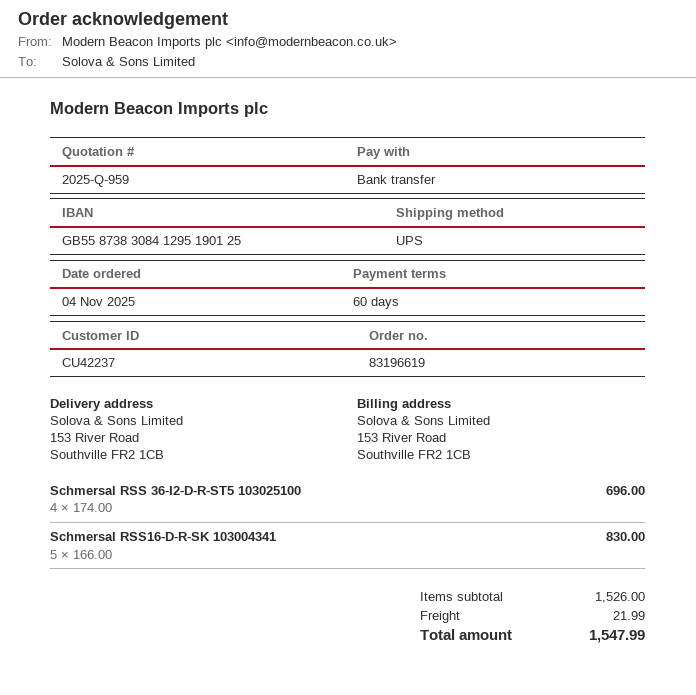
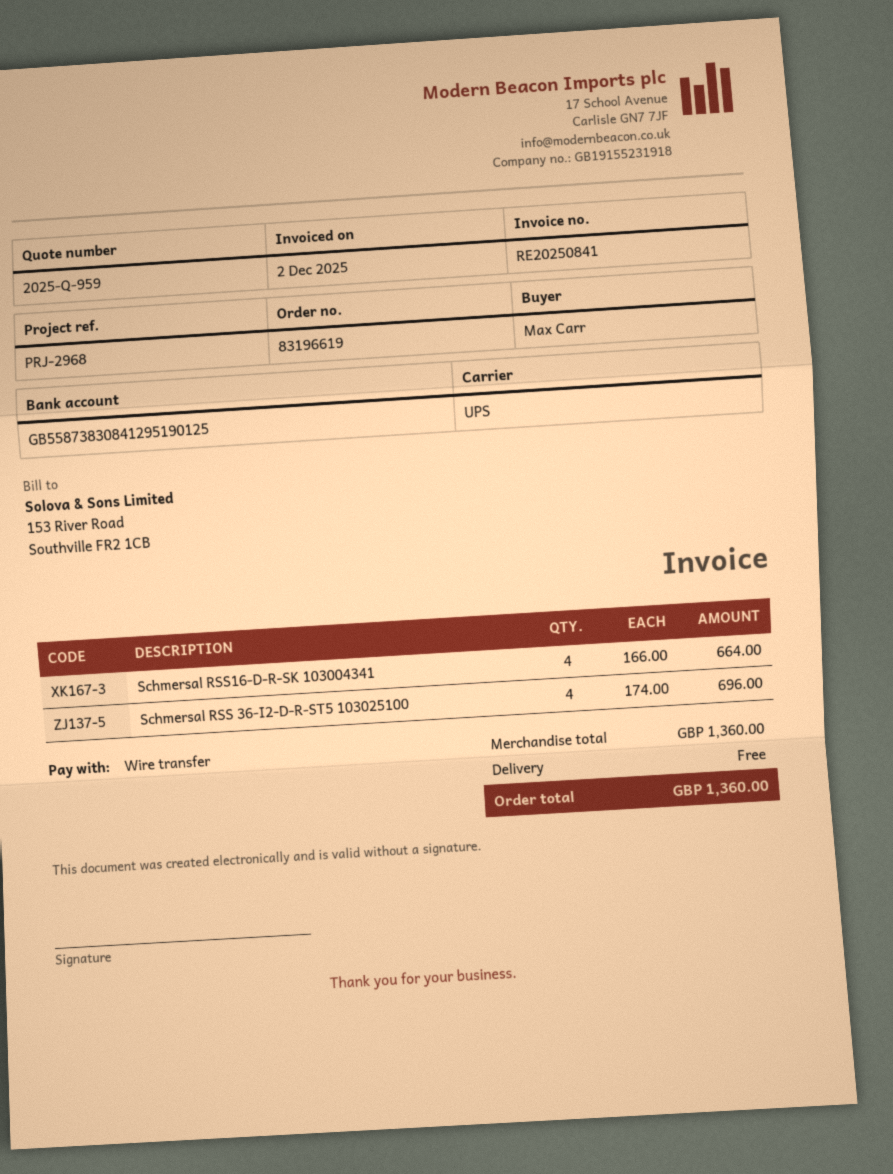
Schmersal RSS16-D-R-SK 103004341: 5 x 166.00 = 830.00 -> 4 x 166.00 = 664.00
subtotal: 1526.00 -> 1360.00
shipping: 21.99 -> 0.00
total: 1547.99 -> 1360.00

